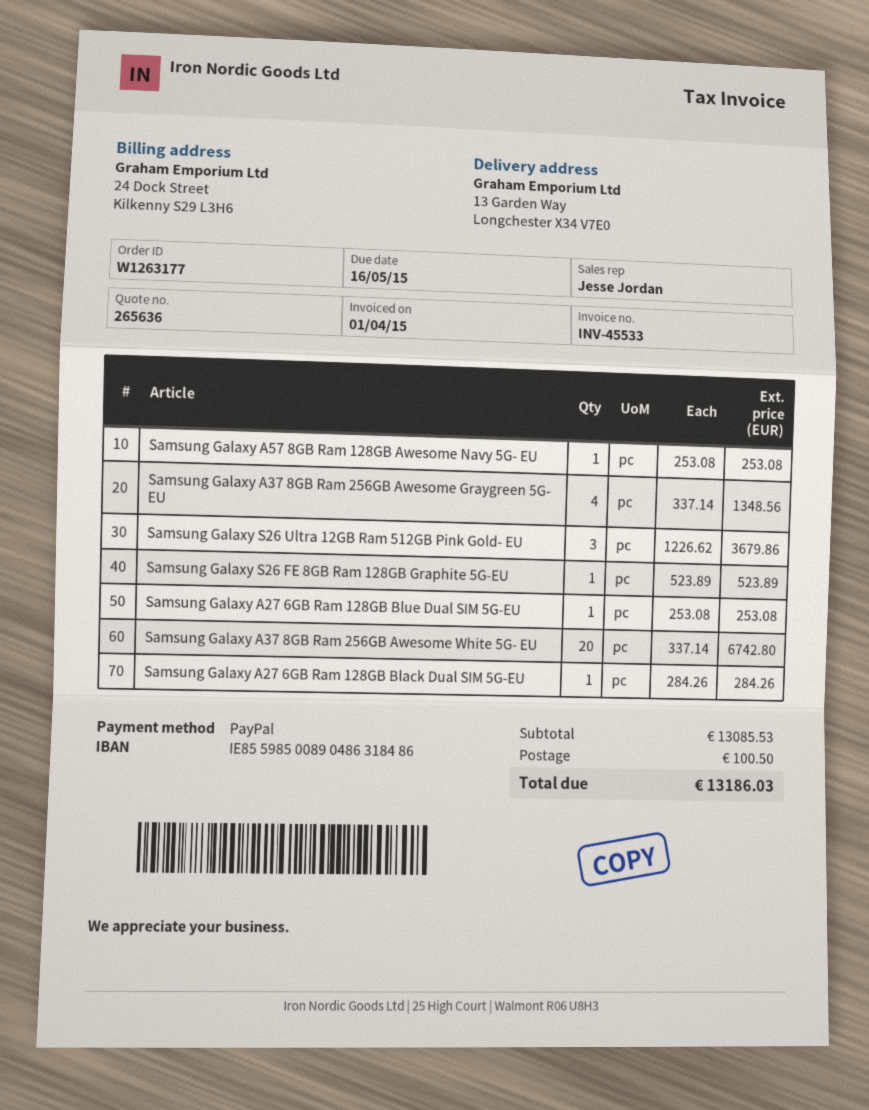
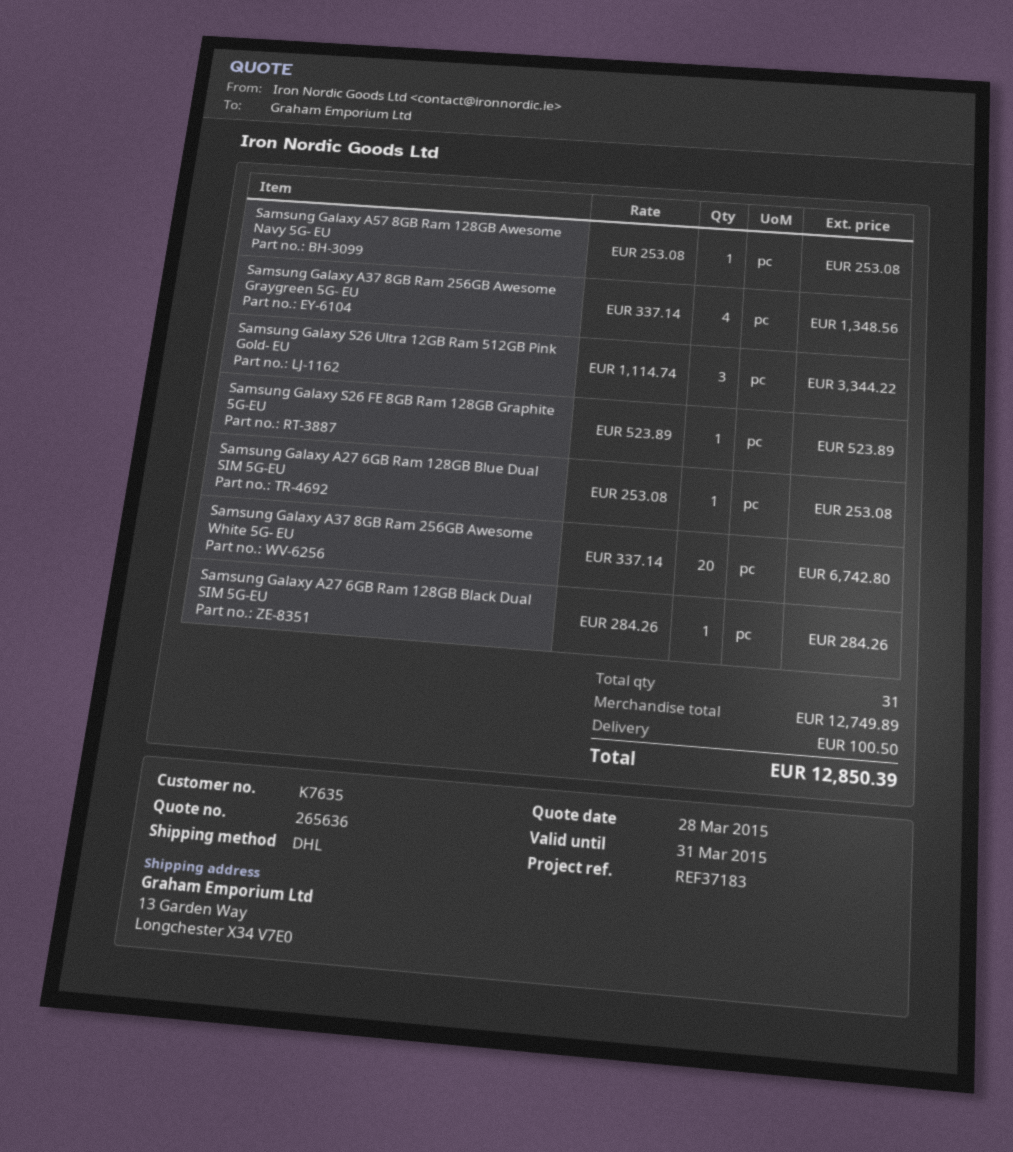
Samsung Galaxy S26 Ultra 12GB Ram 512GB Pink Gold- EU: 3 x 1226.62 = 3679.86 -> 3 x 1114.74 = 3344.22
subtotal: 13085.53 -> 12749.89
total: 13186.03 -> 12850.39

